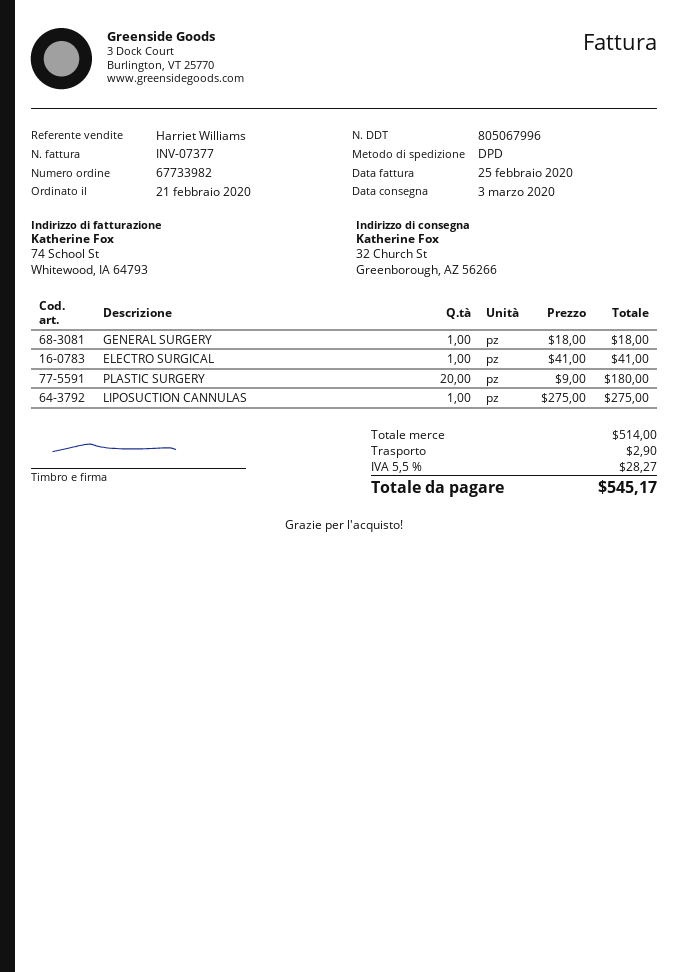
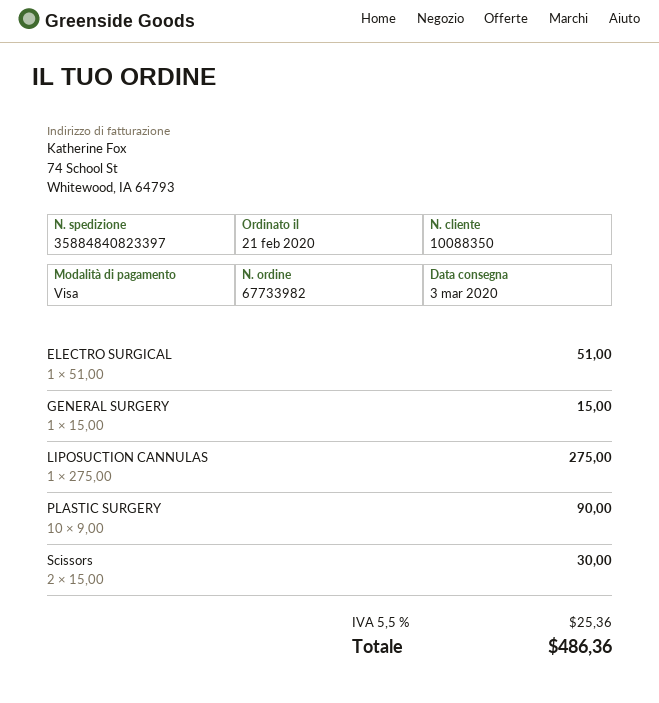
GENERAL SURGERY: 1 x 18.00 = 18.00 -> 1 x 15.00 = 15.00
ELECTRO SURGICAL: 1 x 41.00 = 41.00 -> 1 x 51.00 = 51.00
PLASTIC SURGERY: 20 x 9.00 = 180.00 -> 10 x 9.00 = 90.00
Scissors: none -> 2 x 15.00 = 30.00
shipping: 2.90 -> none
tax: 5.5% = 28.27 -> 5.5% = 25.36
total: 545.17 -> 486.36

